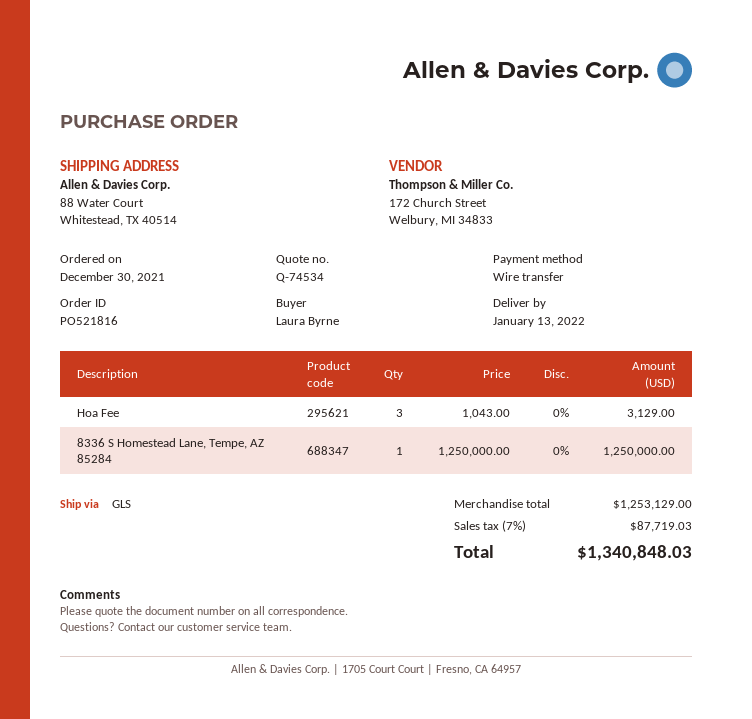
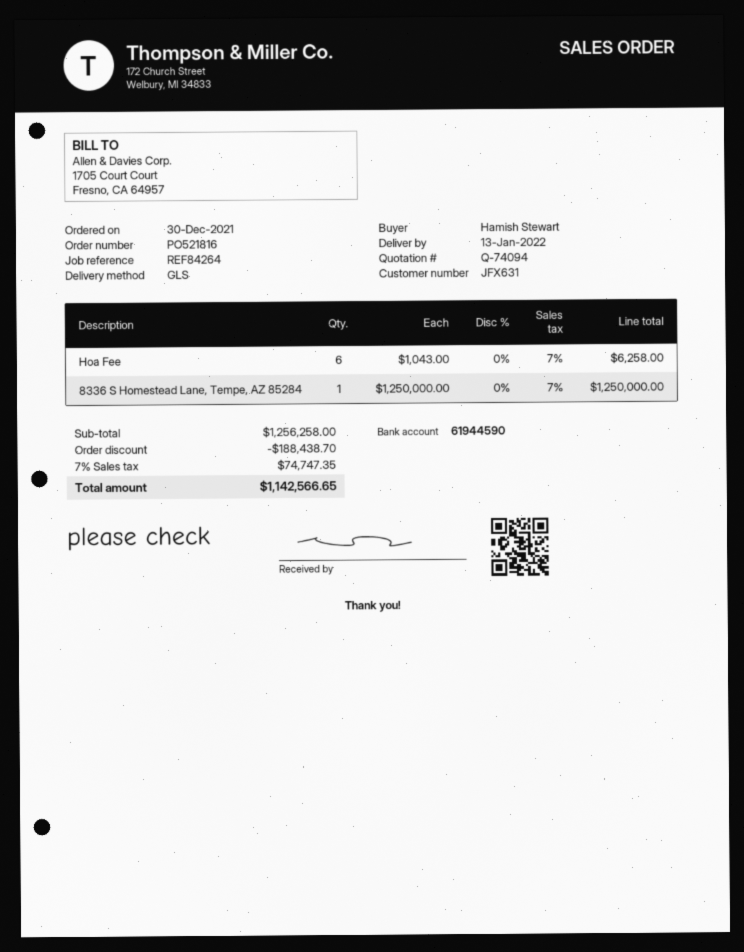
quote number: Q-74534 -> Q-74094
ordered by: Laura Byrne -> Hamish Stewart
Hoa Fee: 3 x 1043.00 = 3129.00 -> 6 x 1043.00 = 6258.00
subtotal: 1253129.00 -> 1256258.00
discount: none -> 188438.70
tax: 7% = 87719.03 -> 7% = 74747.35
total: 1340848.03 -> 1142566.65

